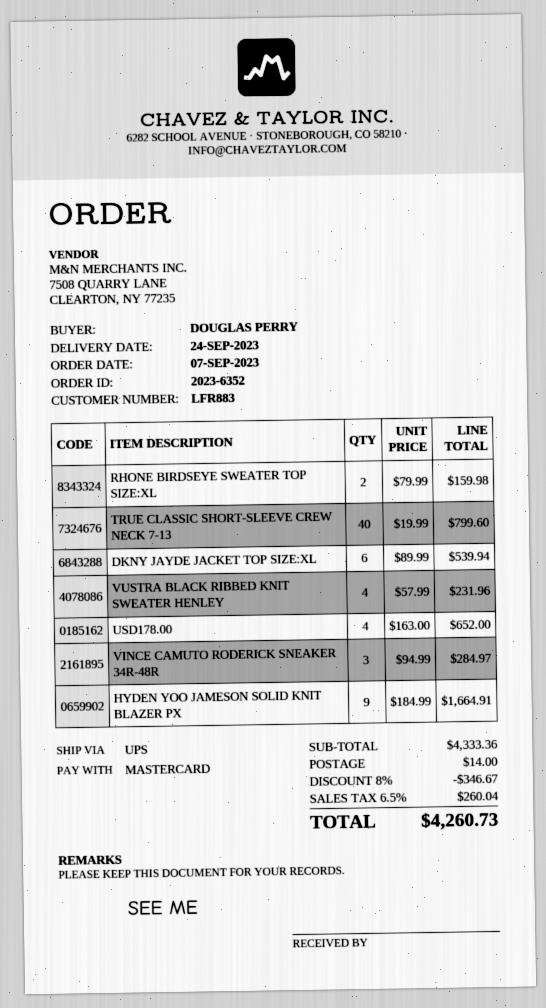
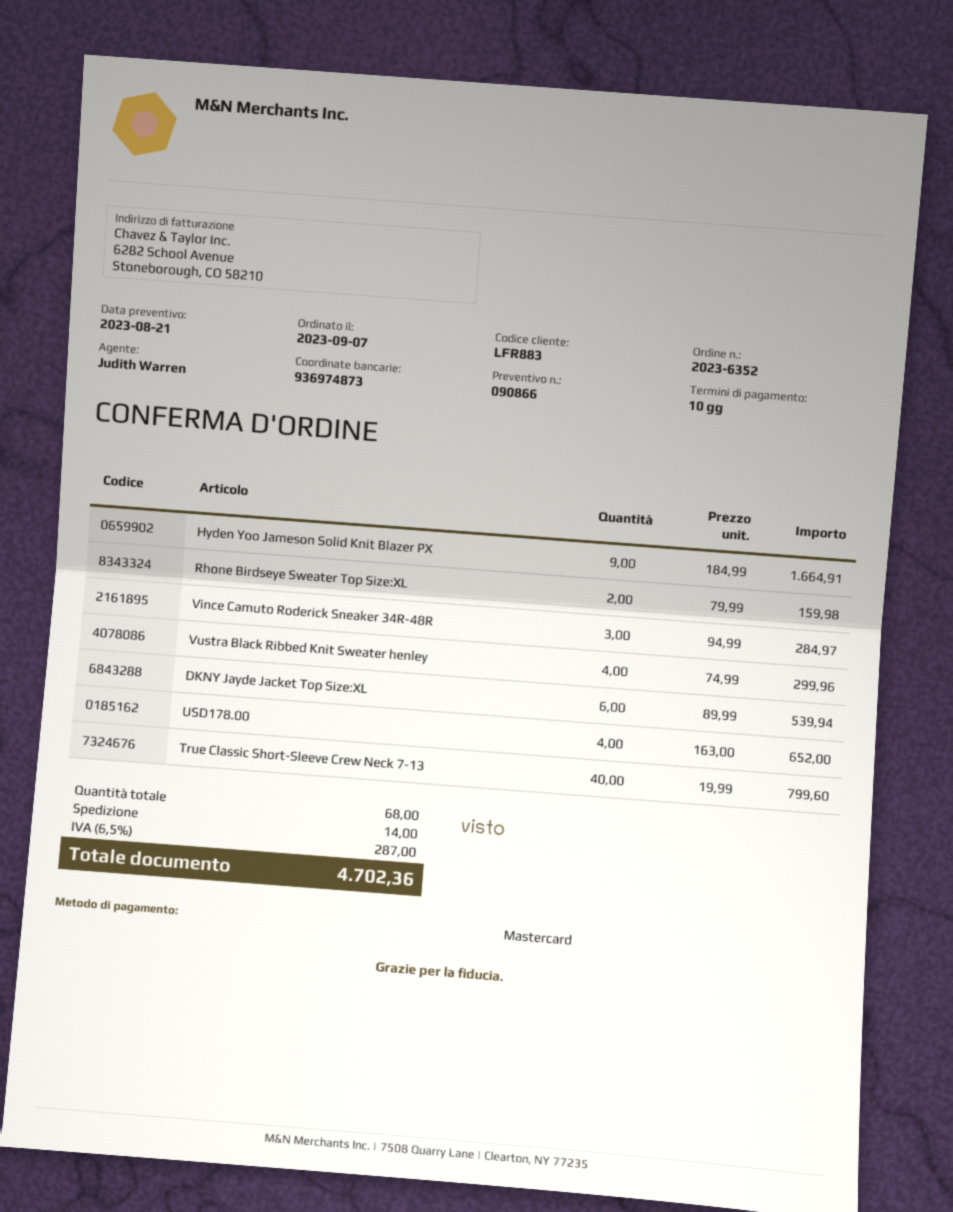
VUSTRA BLACK RIBBED KNIT SWEATER HENLEY: 4 x 57.99 = 231.96 -> 4 x 74.99 = 299.96
discount: 8% = 346.67 -> none
tax: 6.5% = 260.04 -> 6.5% = 287.00
total: 4260.73 -> 4702.36

